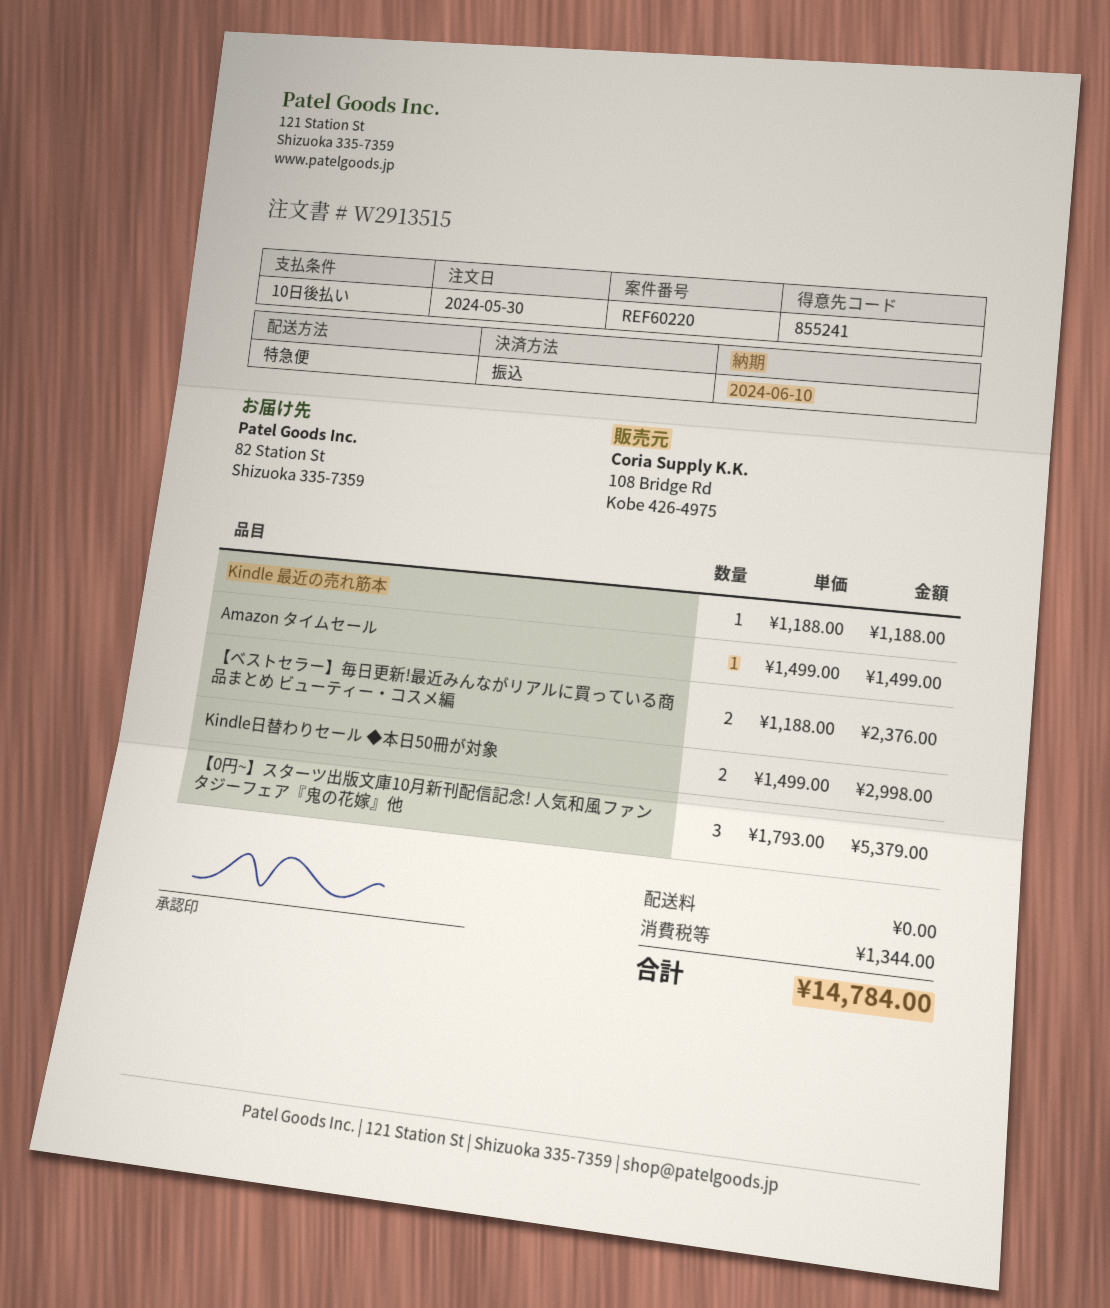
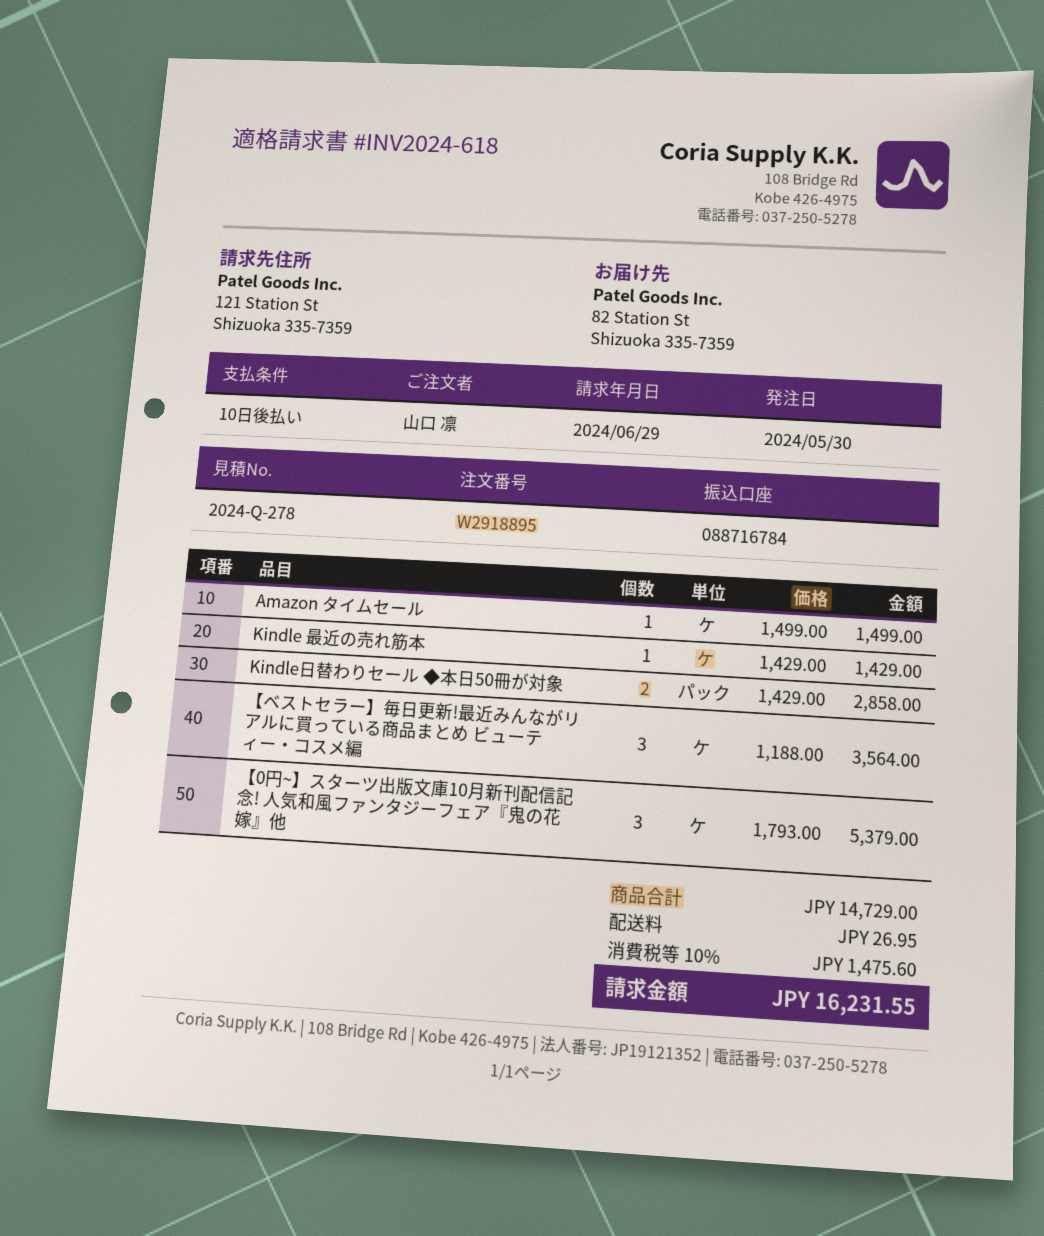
order number: W2913515 -> W2918895
Kindle 最近の売れ筋本: 1 x 1188.00 = 1188.00 -> 1 x 1429.00 = 1429.00
【ベストセラー】毎日更新!最近みんながリアルに買っている商品まとめ ビューティー・コスメ編: 2 x 1188.00 = 2376.00 -> 3 x 1188.00 = 3564.00
Kindle日替わりセール ◆本日50冊が対象: 2 x 1499.00 = 2998.00 -> 2 x 1429.00 = 2858.00
shipping: 0.00 -> 26.95
tax: 1344.00 -> 1475.60
total: 14784.00 -> 16231.55

